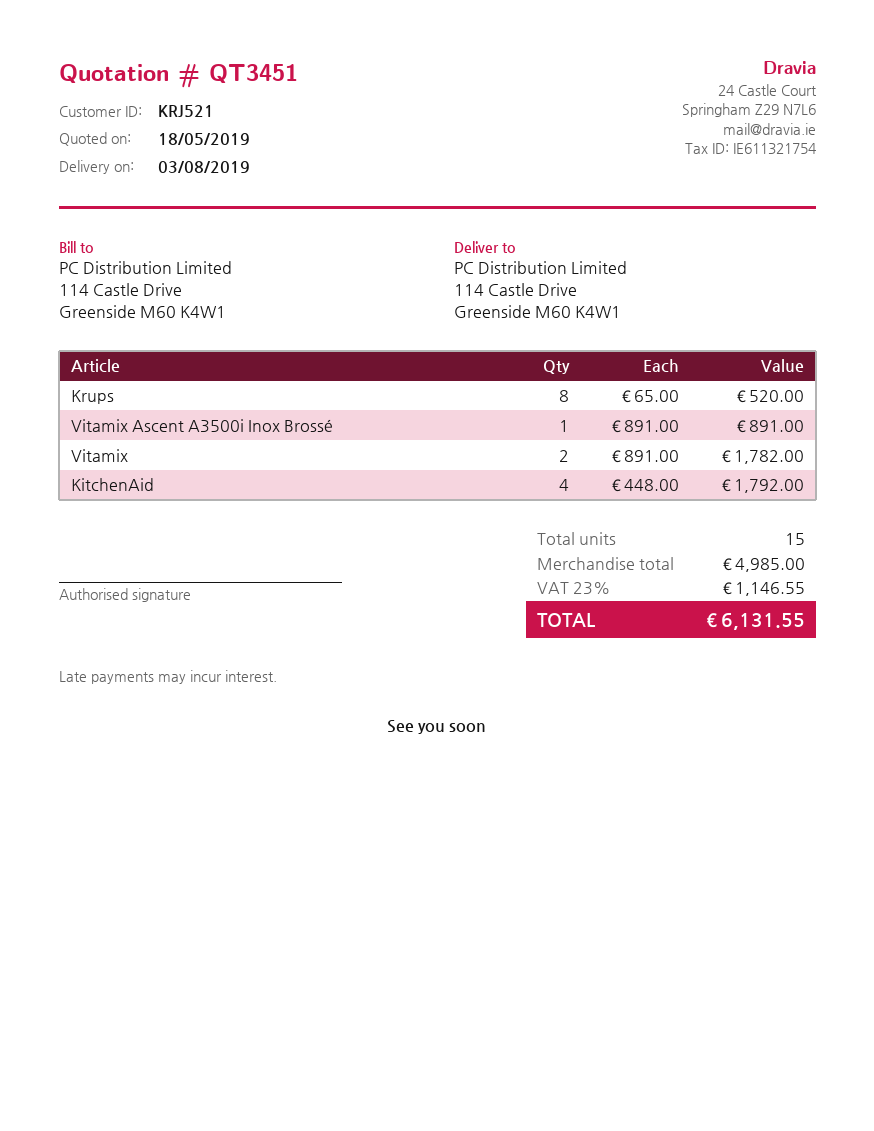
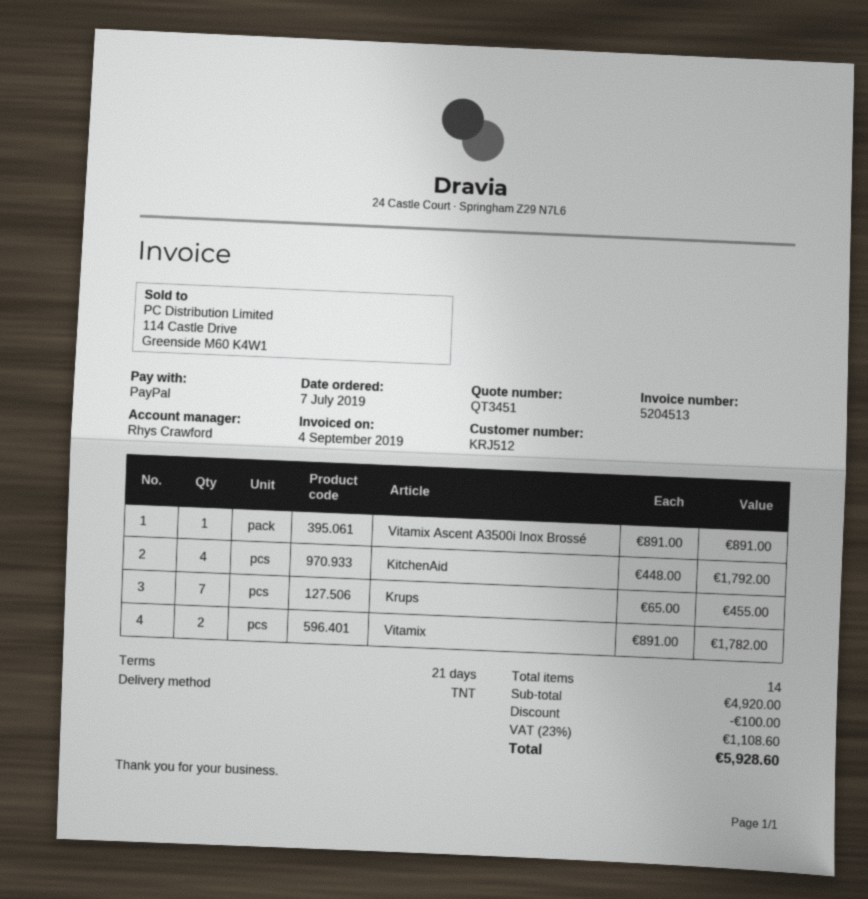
customer number: KRJ521 -> KRJ512
Krups: 8 x 65.00 = 520.00 -> 7 x 65.00 = 455.00
total quantity: 15 -> 14
subtotal: 4985.00 -> 4920.00
discount: none -> 100.00
tax: 23% = 1146.55 -> 23% = 1108.60
total: 6131.55 -> 5928.60

